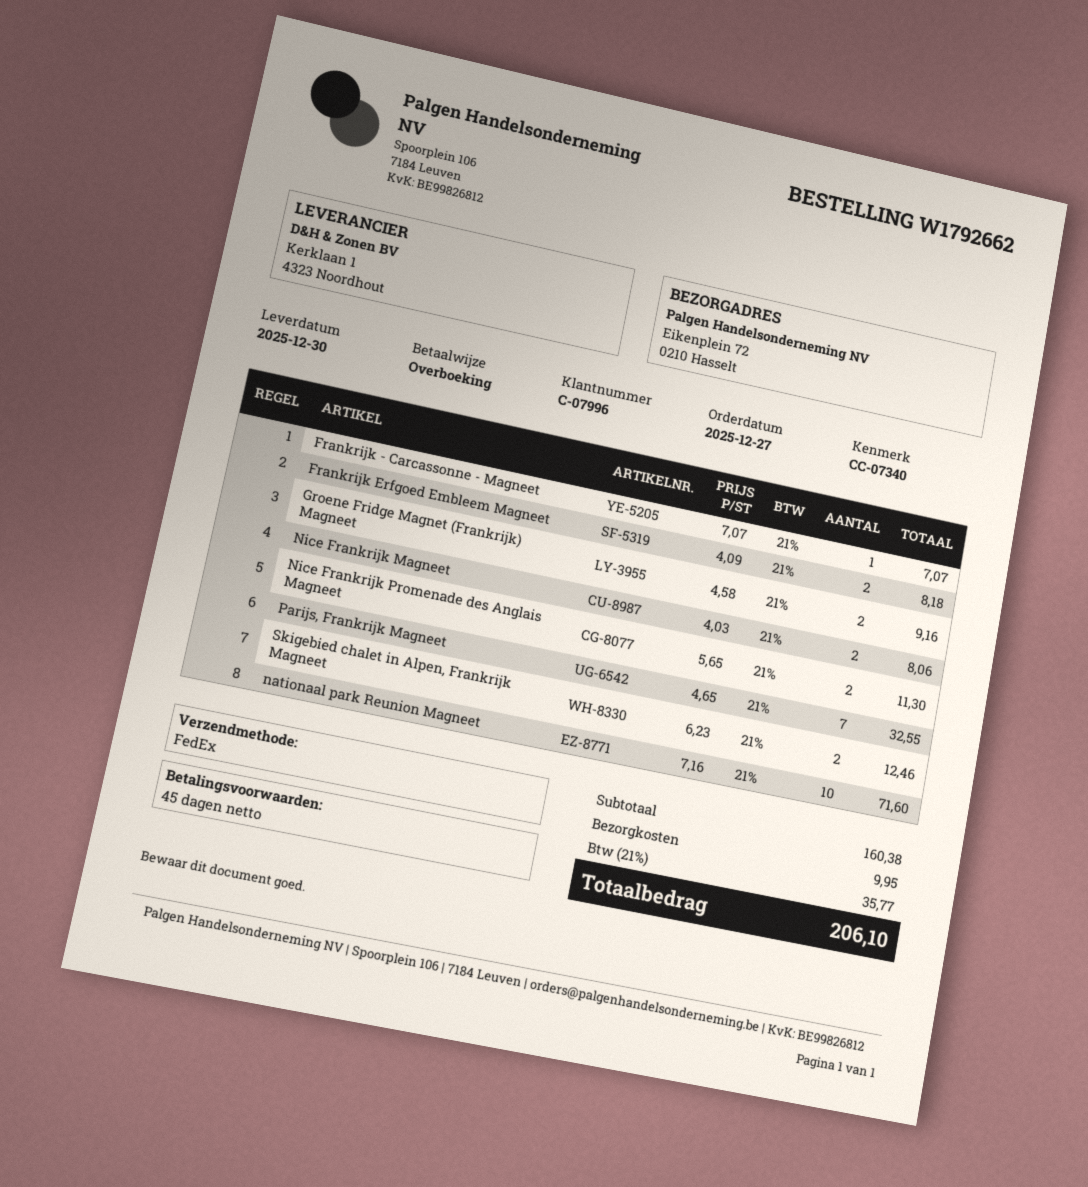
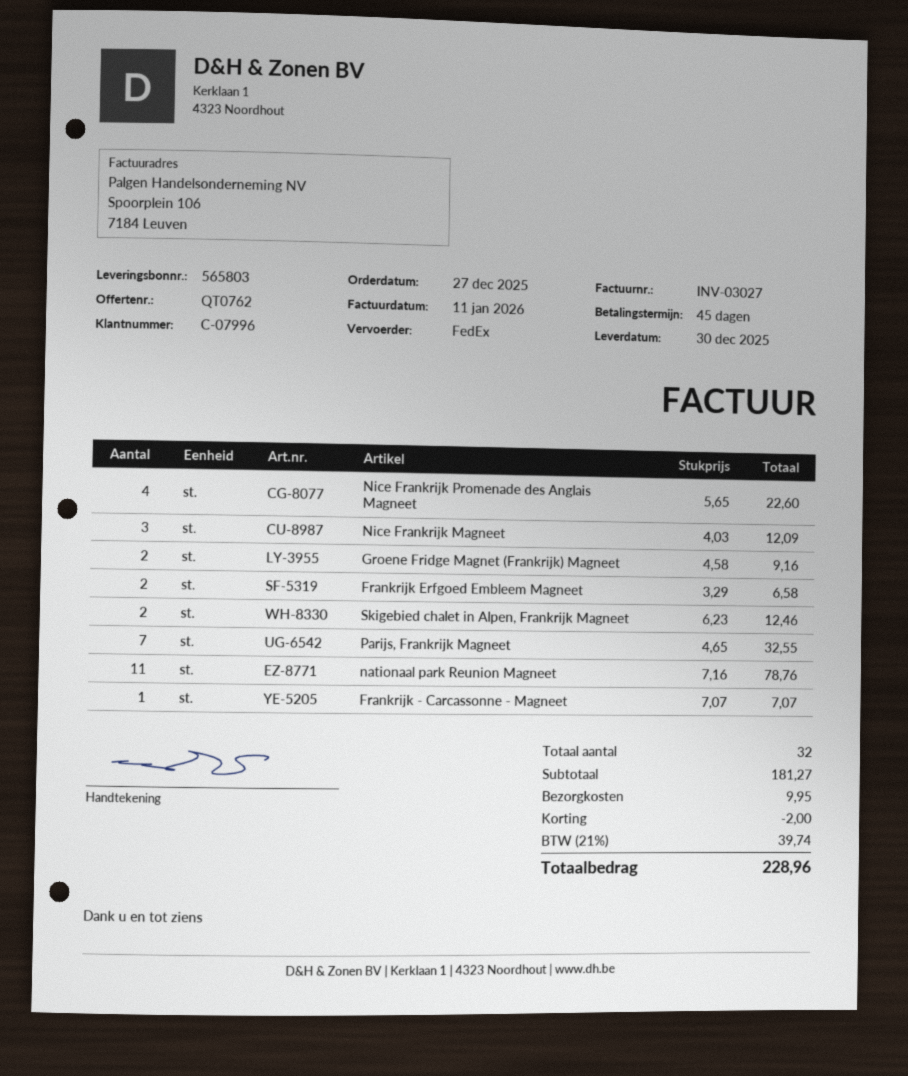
Frankrijk Erfgoed Embleem Magneet: 2 x 4.09 = 8.18 -> 2 x 3.29 = 6.58
Nice Frankrijk Magneet: 2 x 4.03 = 8.06 -> 3 x 4.03 = 12.09
Nice Frankrijk Promenade des Anglais Magneet: 2 x 5.65 = 11.30 -> 4 x 5.65 = 22.60
nationaal park Reunion Magneet: 10 x 7.16 = 71.60 -> 11 x 7.16 = 78.76
subtotal: 160.38 -> 181.27
discount: none -> 2.00
tax: 21% = 35.77 -> 21% = 39.74
total: 206.10 -> 228.96

